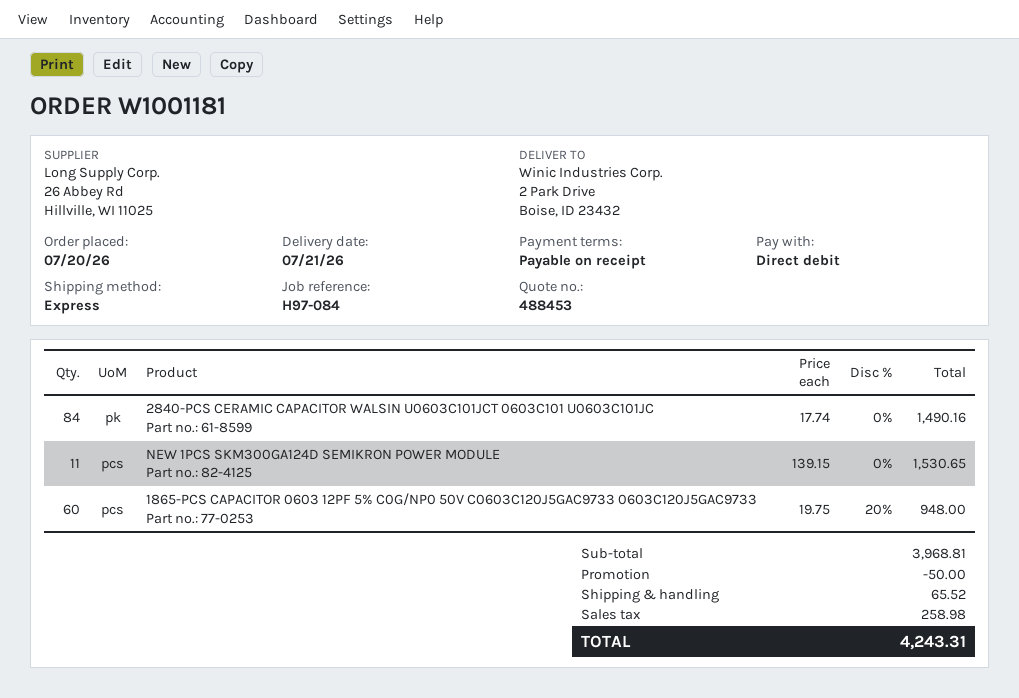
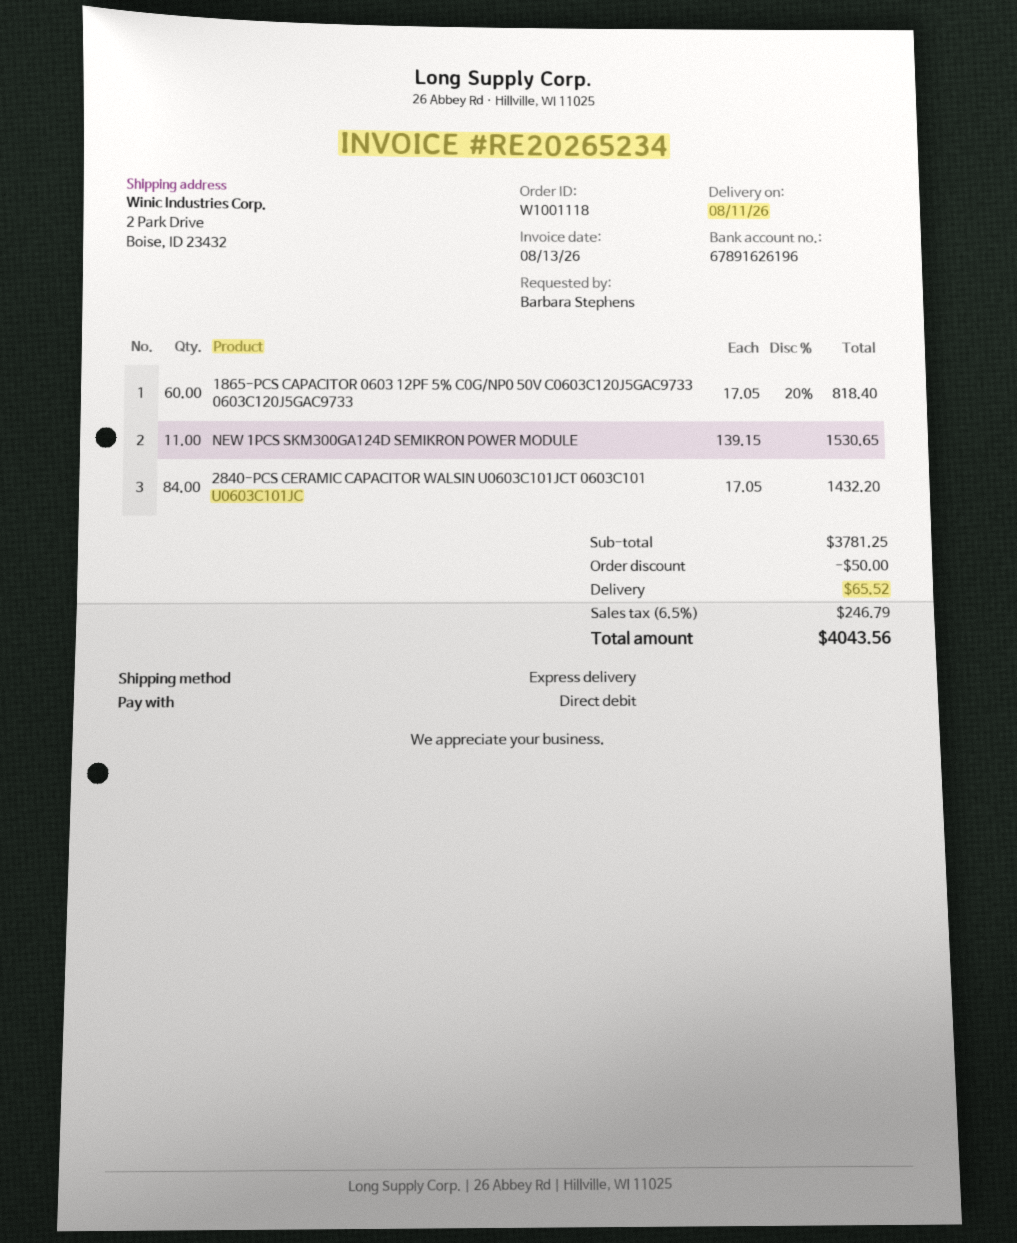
order number: W1001181 -> W1001118
delivery date: 2026-07-21 -> 2026-08-11
2840-PCS CERAMIC CAPACITOR WALSIN U0603C101JCT 0603C101 U0603C101JC: 84 x 17.74 = 1490.16 -> 84 x 17.05 = 1432.20
1865-PCS CAPACITOR 0603 12PF 5% C0G/NP0 50V C0603C120J5GAC9733 0603C120J5GAC9733: 60 x 19.75 - 20% = 948.00 -> 60 x 17.05 - 20% = 818.40
subtotal: 3968.81 -> 3781.25
tax: 258.98 -> 246.79
total: 4243.31 -> 4043.56

